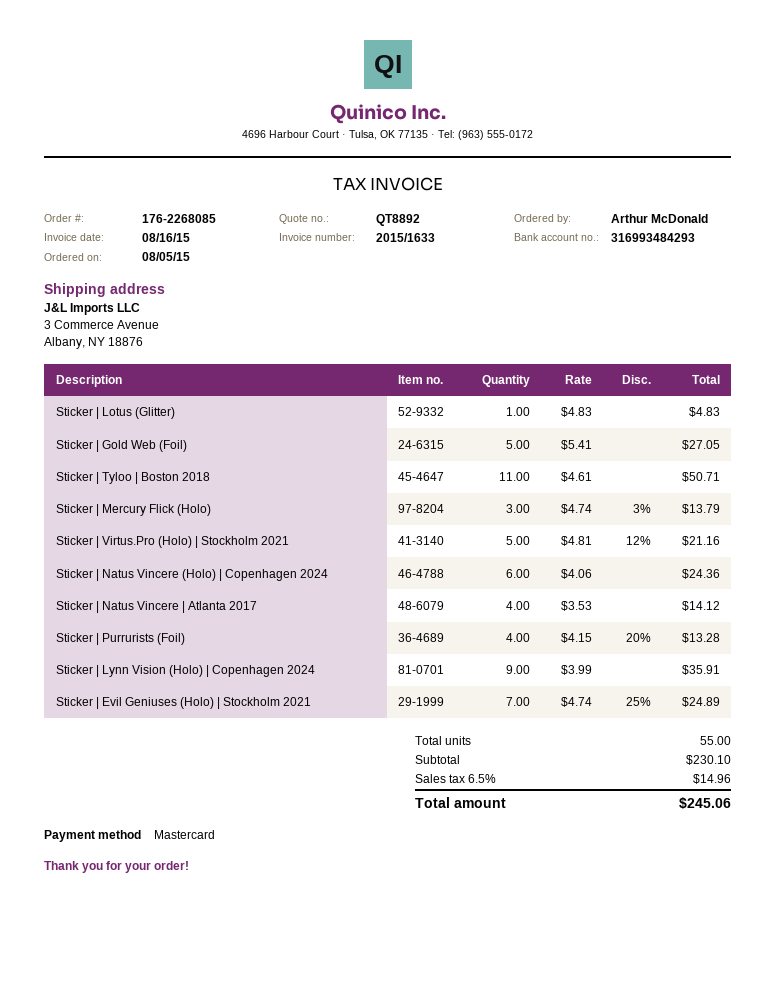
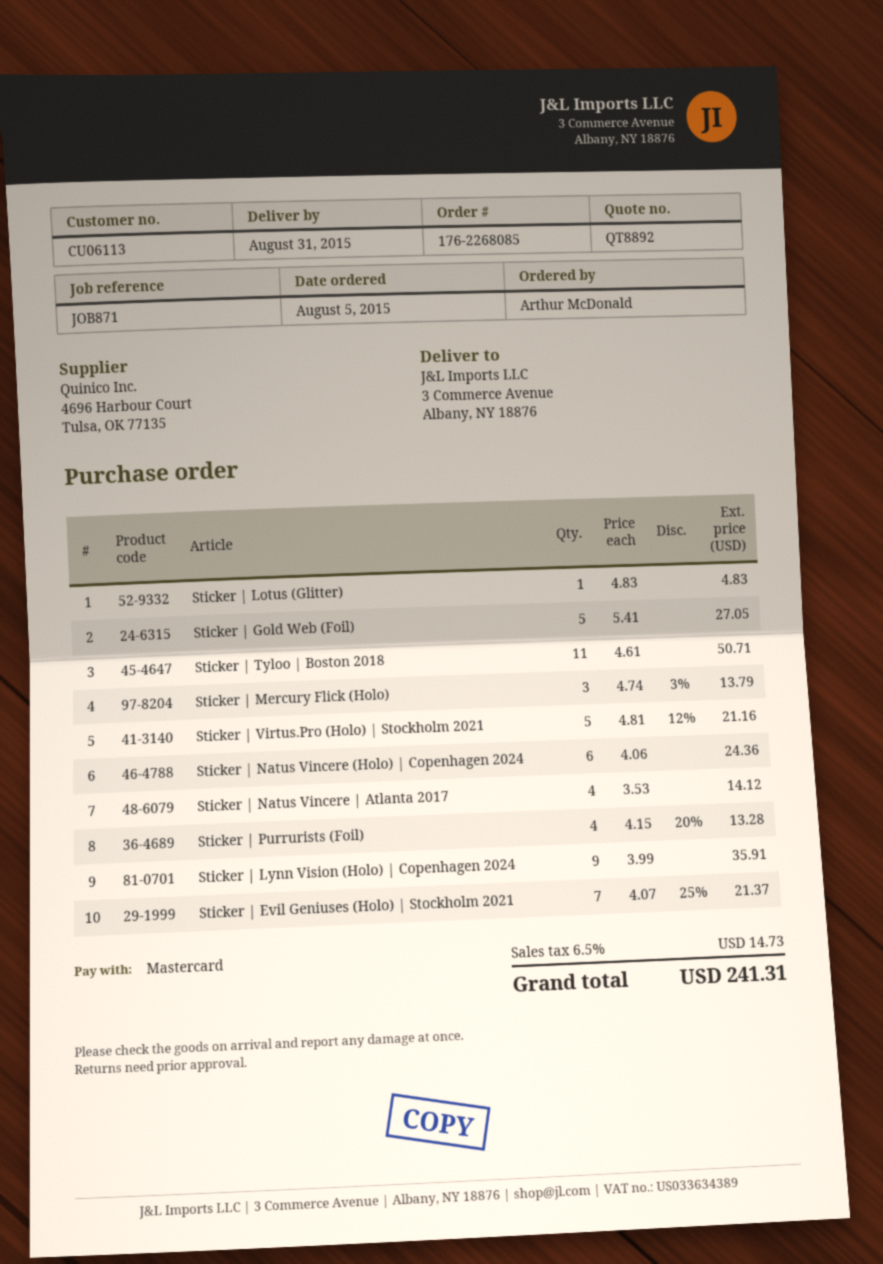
Sticker | Evil Geniuses (Holo) | Stockholm 2021: 7 x 4.74 - 25% = 24.89 -> 7 x 4.07 - 25% = 21.37
tax: 6.5% = 14.96 -> 6.5% = 14.73
total: 245.06 -> 241.31

